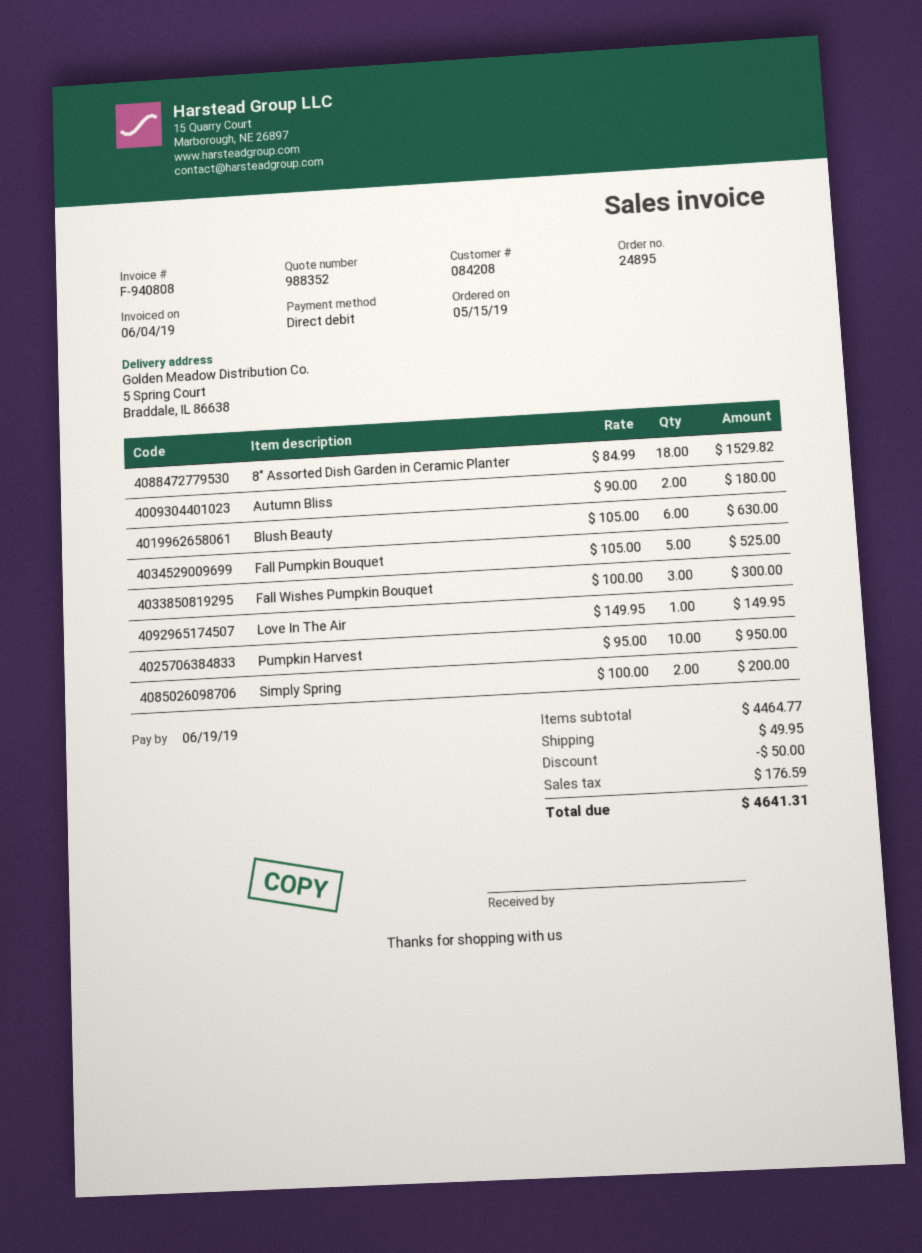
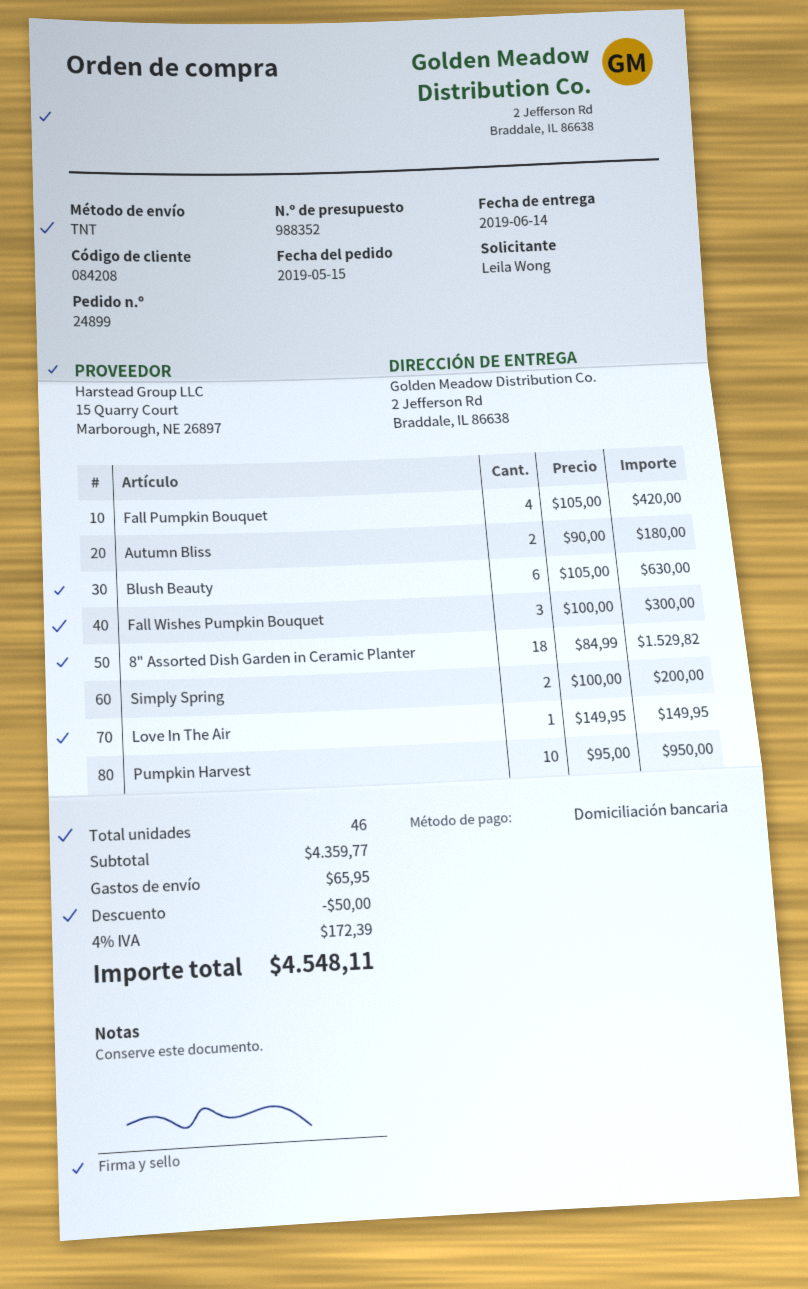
order number: 24895 -> 24899
ship to: 5 Spring Court, Braddale, IL 86638 -> 2 Jefferson Rd, Braddale, IL 86638
Fall Pumpkin Bouquet: 5 x 105.00 = 525.00 -> 4 x 105.00 = 420.00
subtotal: 4464.77 -> 4359.77
shipping: 49.95 -> 65.95
tax: 176.59 -> 172.39
total: 4641.31 -> 4548.11

